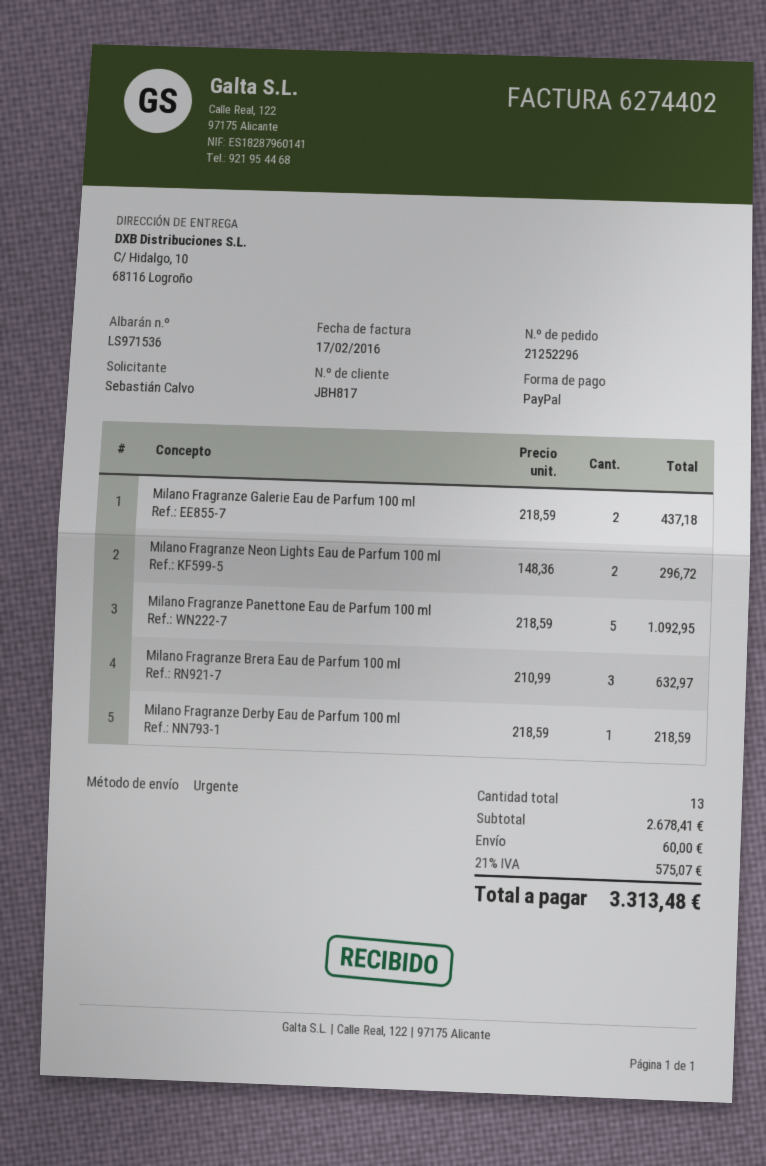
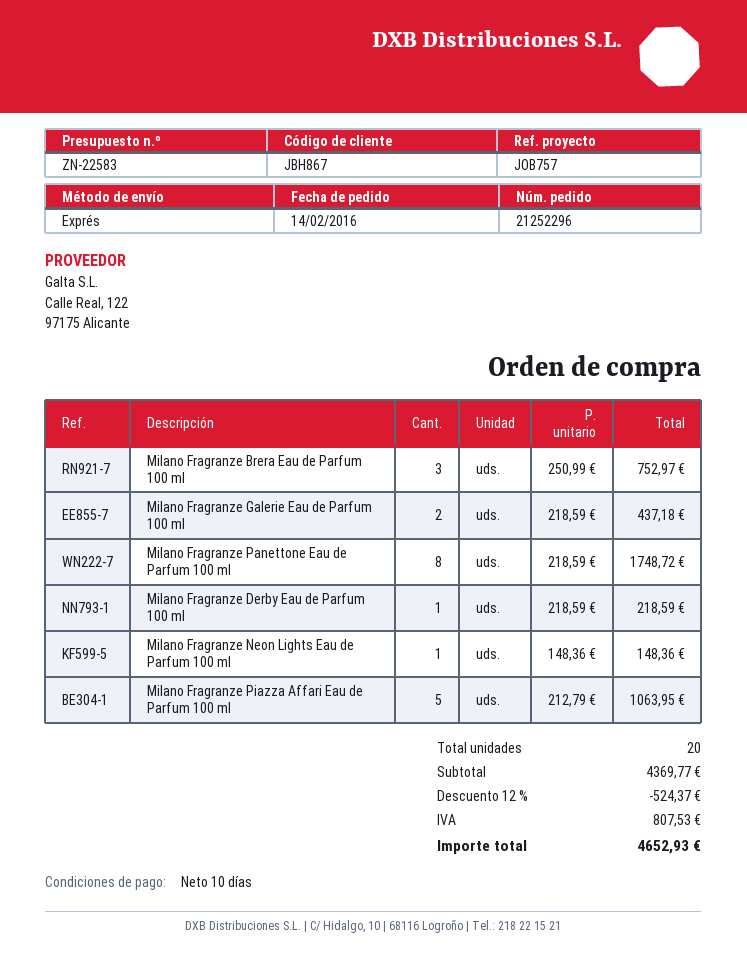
customer number: JBH817 -> JBH867
Milano Fragranze Neon Lights Eau de Parfum 100 ml: 2 x 148.36 = 296.72 -> 1 x 148.36 = 148.36
Milano Fragranze Panettone Eau de Parfum 100 ml: 5 x 218.59 = 1092.95 -> 8 x 218.59 = 1748.72
Milano Fragranze Brera Eau de Parfum 100 ml: 3 x 210.99 = 632.97 -> 3 x 250.99 = 752.97
Milano Fragranze Piazza Affari Eau de Parfum 100 ml: none -> 5 x 212.79 = 1063.95
total quantity: 13 -> 20
subtotal: 2678.41 -> 4369.77
discount: none -> 12% = 524.37
shipping: 60.00 -> none
tax: 575.07 -> 807.53
total: 3313.48 -> 4652.93

